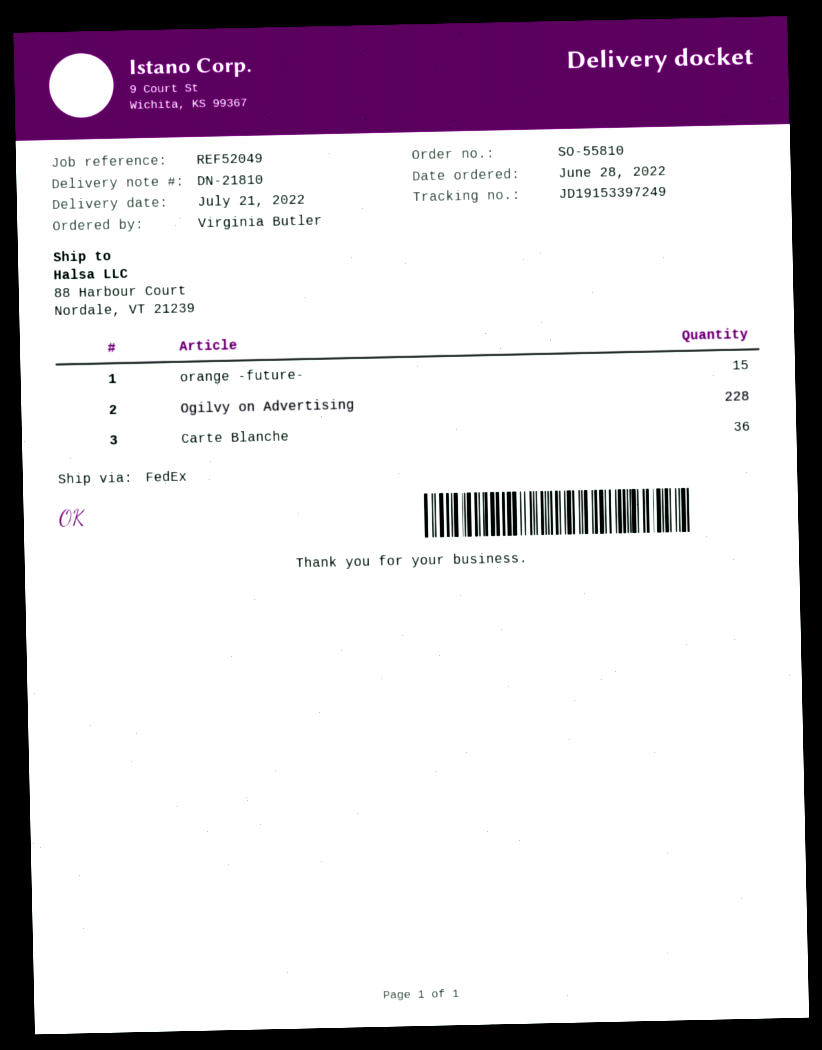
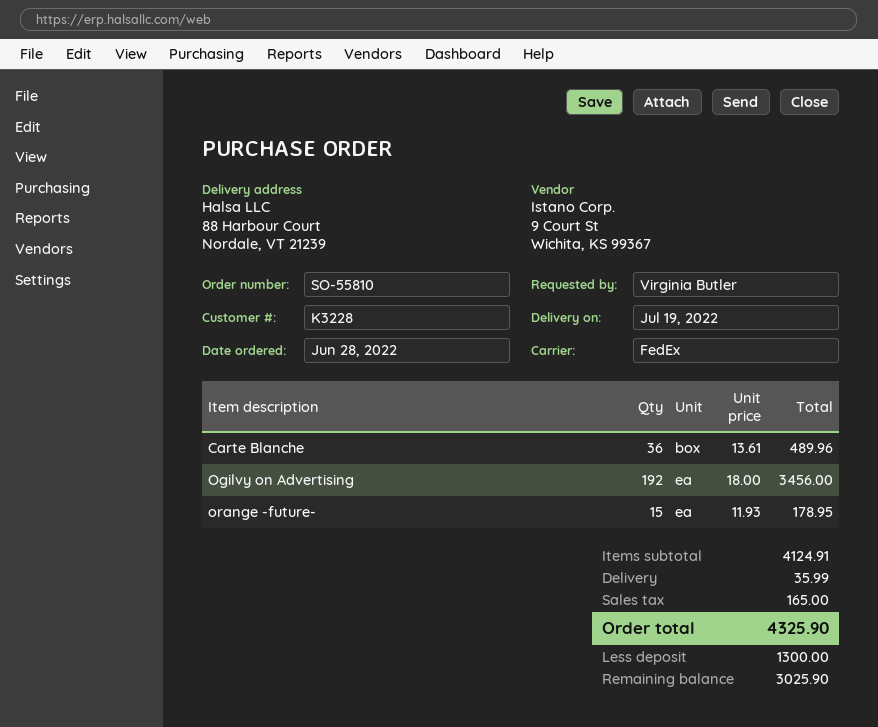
delivery date: 2022-07-21 -> 2022-07-19
Ogilvy on Advertising: 228 -> 192

